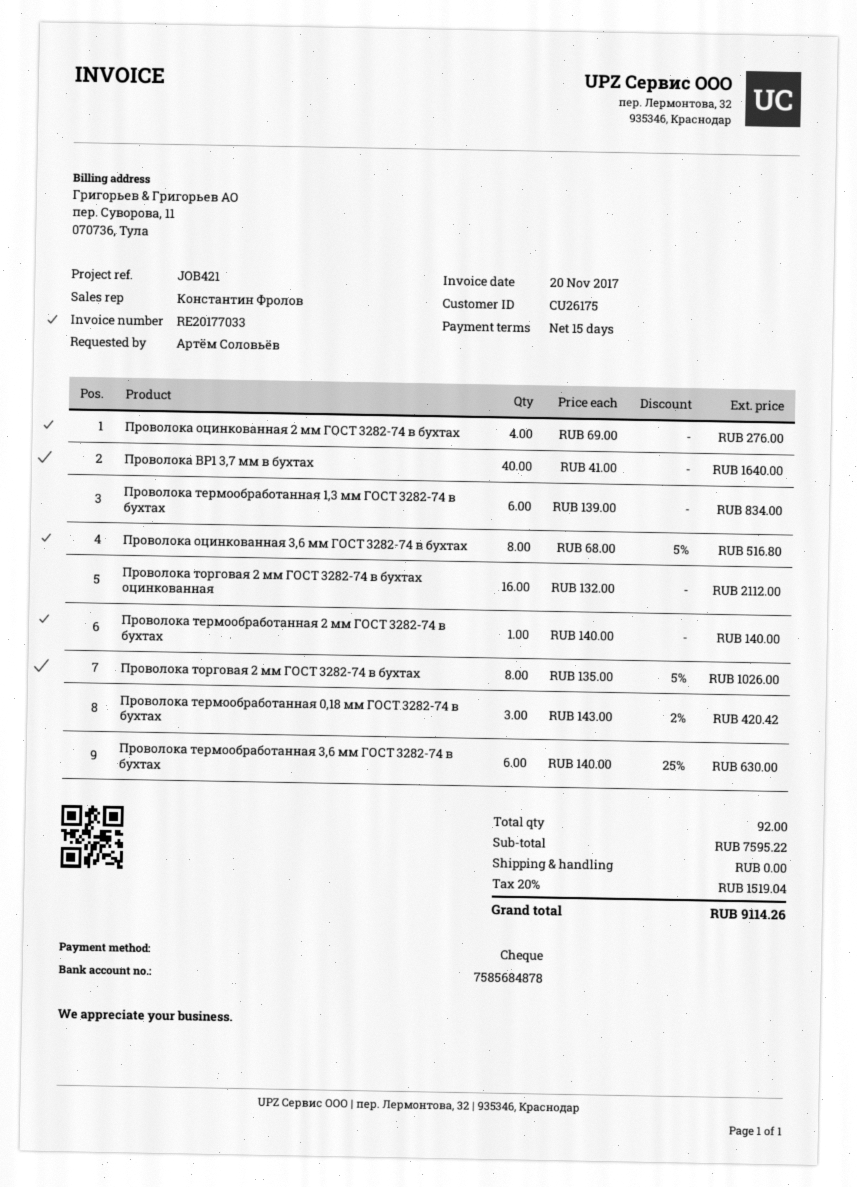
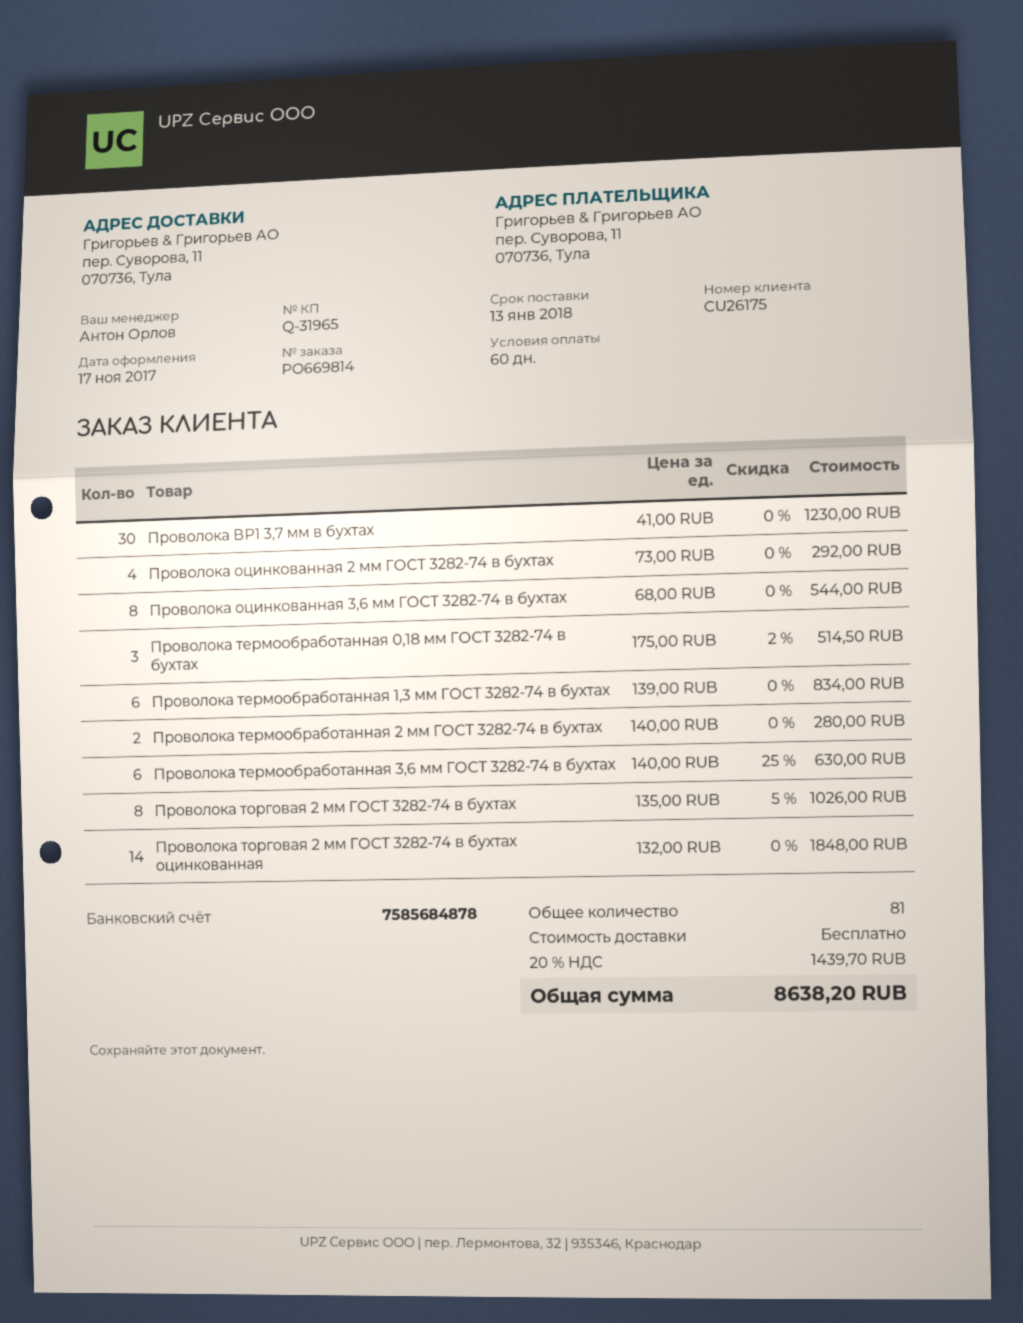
payment terms: 15 days -> 60 days
sales rep: Константин Фролов -> Антон Орлов
Проволока оцинкованная 2 мм ГОСТ 3282-74 в бухтах: 4 x 69.00 = 276.00 -> 4 x 73.00 = 292.00
Проволока ВР1 3,7 мм в бухтах: 40 x 41.00 = 1640.00 -> 30 x 41.00 = 1230.00
Проволока оцинкованная 3,6 мм ГОСТ 3282-74 в бухтах: 8 x 68.00 - 5% = 516.80 -> 8 x 68.00 = 544.00
Проволока торговая 2 мм ГОСТ 3282-74 в бухтах оцинкованная: 16 x 132.00 = 2112.00 -> 14 x 132.00 = 1848.00
Проволока термообработанная 2 мм ГОСТ 3282-74 в бухтах: 1 x 140.00 = 140.00 -> 2 x 140.00 = 280.00
Проволока термообработанная 0,18 мм ГОСТ 3282-74 в бухтах: 3 x 143.00 - 2% = 420.42 -> 3 x 175.00 - 2% = 514.50
total quantity: 92 -> 81
tax: 20% = 1519.04 -> 20% = 1439.70
total: 9114.26 -> 8638.20

